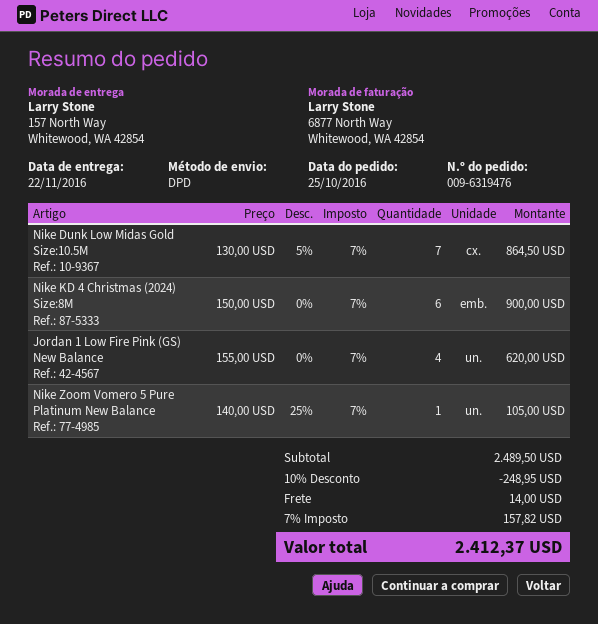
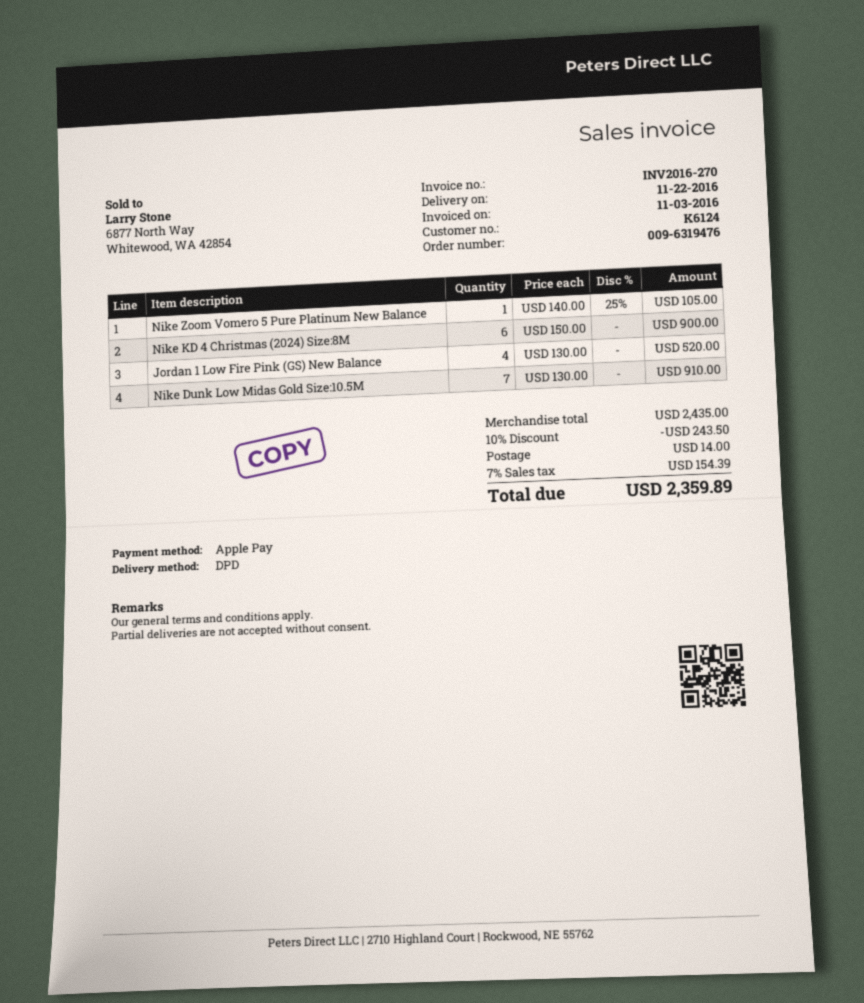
Nike Dunk Low Midas Gold Size:10.5M: 7 x 130.00 - 5% = 864.50 -> 7 x 130.00 = 910.00
Jordan 1 Low Fire Pink (GS) New Balance: 4 x 155.00 = 620.00 -> 4 x 130.00 = 520.00
subtotal: 2489.50 -> 2435.00
discount: 10% = 248.95 -> 10% = 243.50
tax: 7% = 157.82 -> 7% = 154.39
total: 2412.37 -> 2359.89

